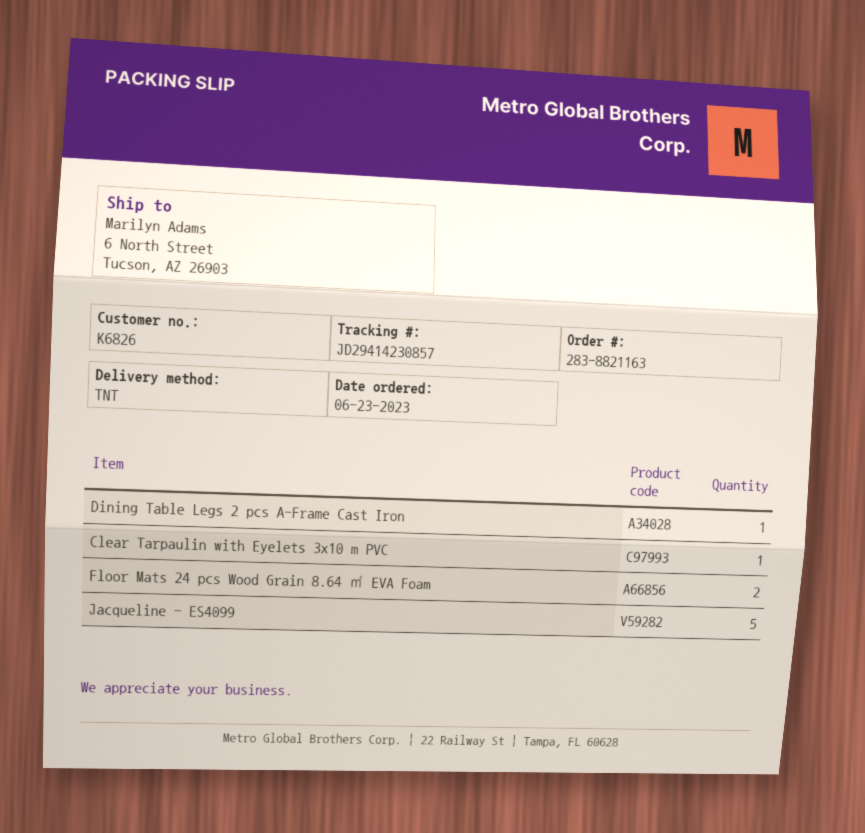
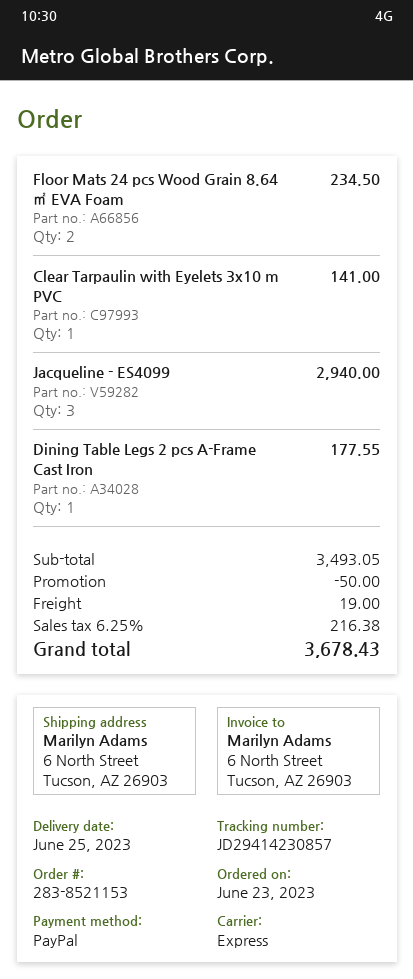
order number: 283-8821163 -> 283-8521153
shipping method: TNT -> express
Jacqueline - ES4099: 5 -> 3

